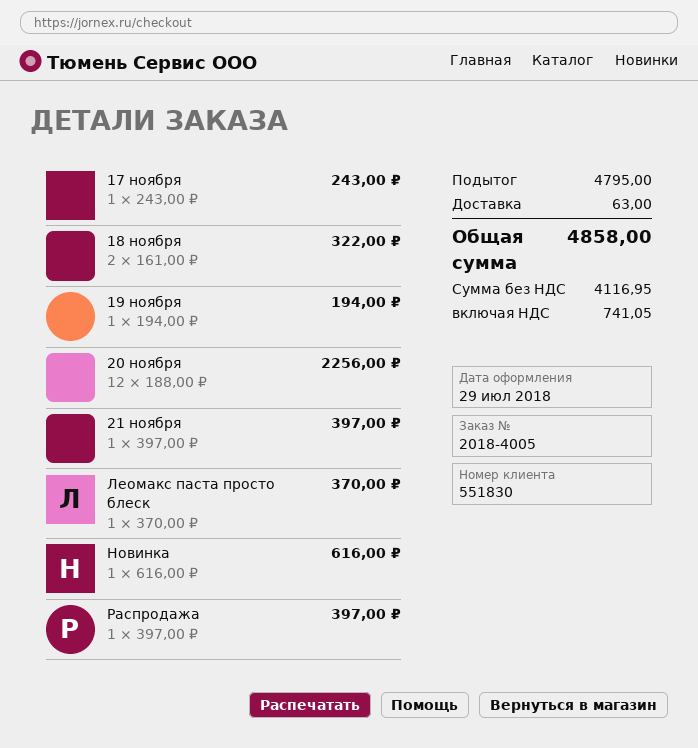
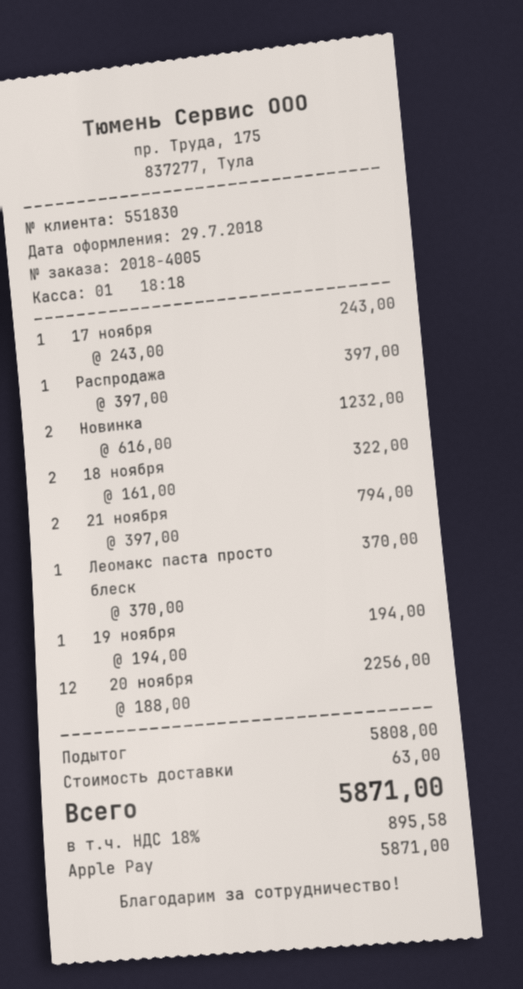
21 ноября: 1 x 397.00 = 397.00 -> 2 x 397.00 = 794.00
Новинка: 1 x 616.00 = 616.00 -> 2 x 616.00 = 1232.00
subtotal: 4795.00 -> 5808.00
tax: 741.05 -> 895.58
total: 4858.00 -> 5871.00

